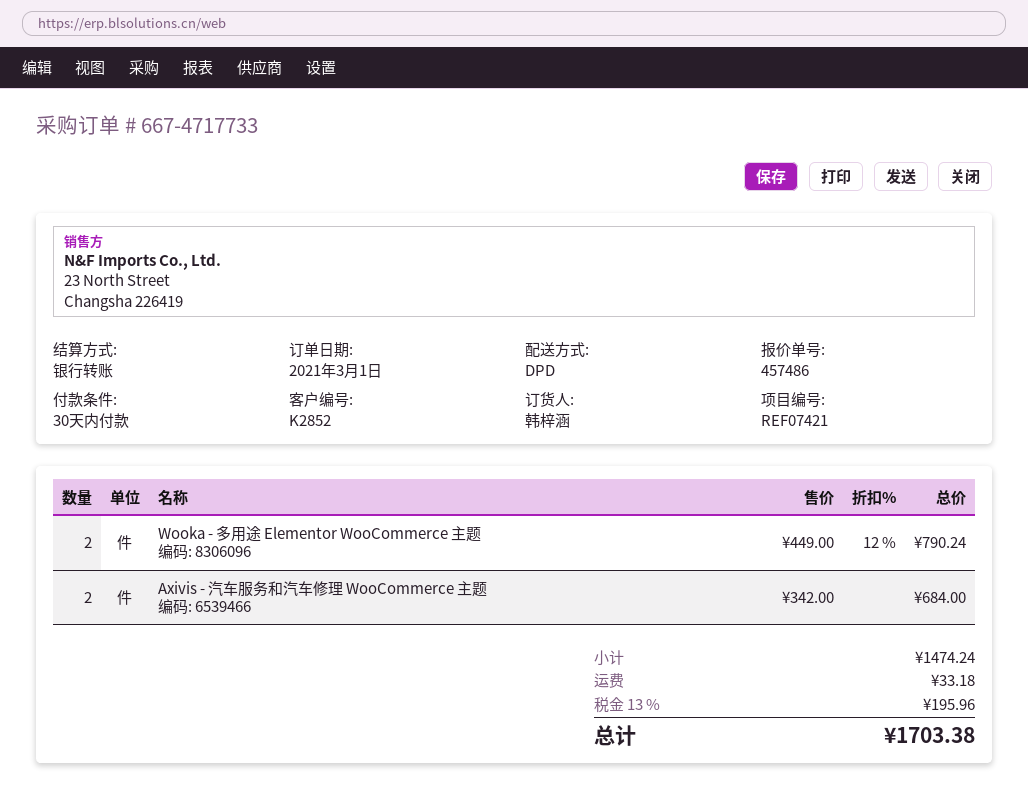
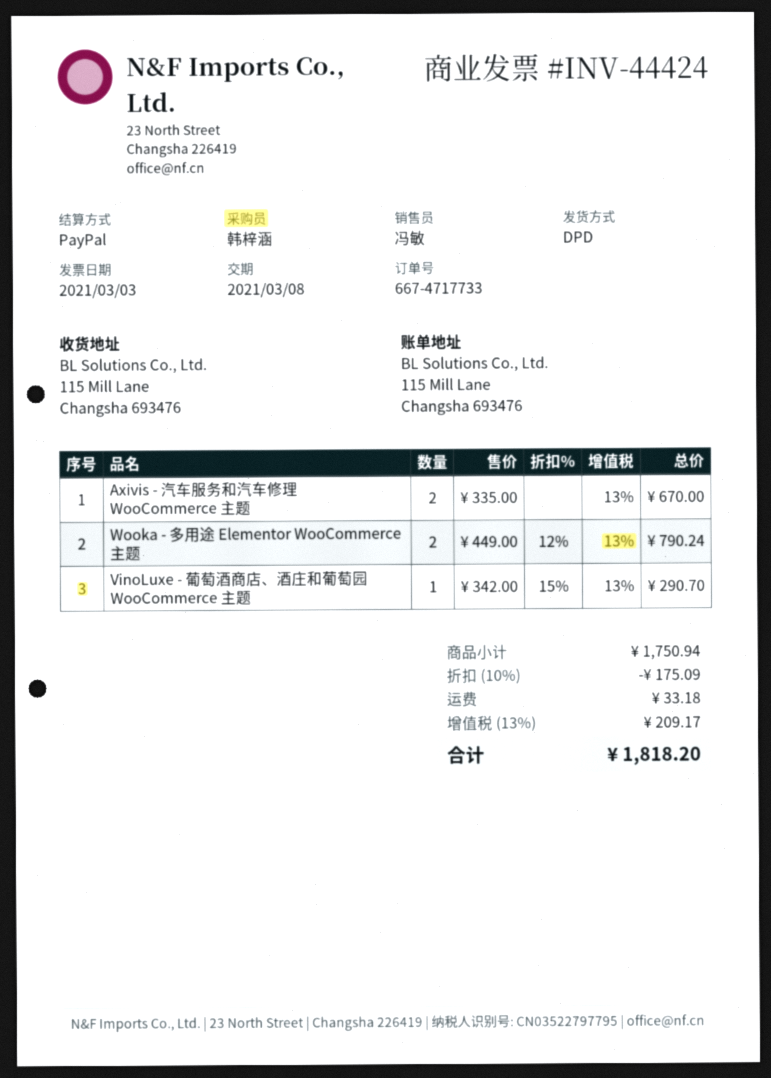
payment method: bank transfer -> PayPal
Axivis - 汽车服务和汽车修理 WooCommerce 主题: 2 x 342.00 = 684.00 -> 2 x 335.00 = 670.00
VinoLuxe - 葡萄酒商店、酒庄和葡萄园 WooCommerce 主题: none -> 1 x 342.00 - 15% = 290.70
subtotal: 1474.24 -> 1750.94
discount: none -> 10% = 175.09
tax: 13% = 195.96 -> 13% = 209.17
total: 1703.38 -> 1818.20

